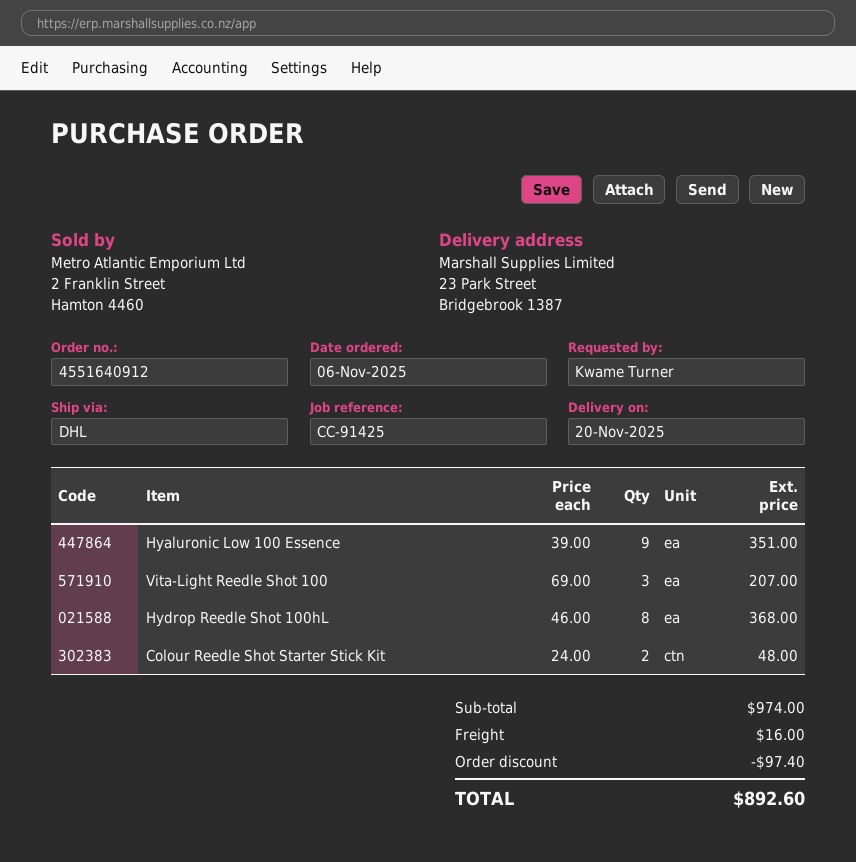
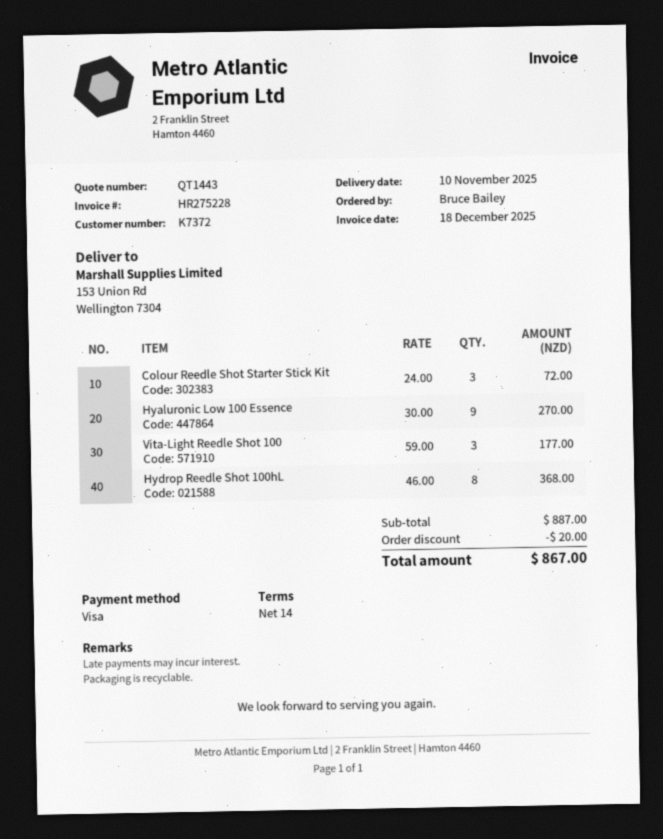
delivery date: 2025-11-20 -> 2025-11-10
ordered by: Kwame Turner -> Bruce Bailey
ship to: 23 Park Street, Bridgebrook 1387 -> 153 Union Rd, Wellington 7304
Hyaluronic Low 100 Essence: 9 x 39.00 = 351.00 -> 9 x 30.00 = 270.00
Vita-Light Reedle Shot 100: 3 x 69.00 = 207.00 -> 3 x 59.00 = 177.00
Colour Reedle Shot Starter Stick Kit: 2 x 24.00 = 48.00 -> 3 x 24.00 = 72.00
subtotal: 974.00 -> 887.00
discount: 97.40 -> 20.00
shipping: 16.00 -> none
total: 892.60 -> 867.00

